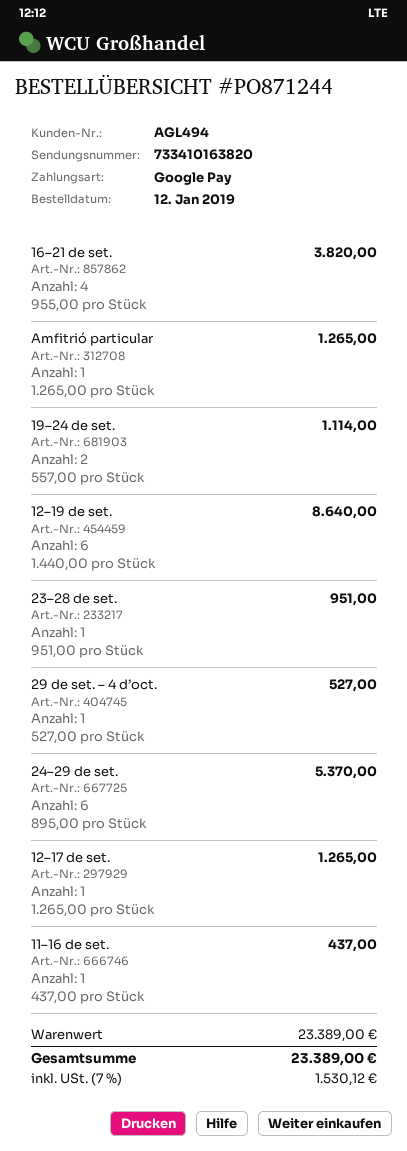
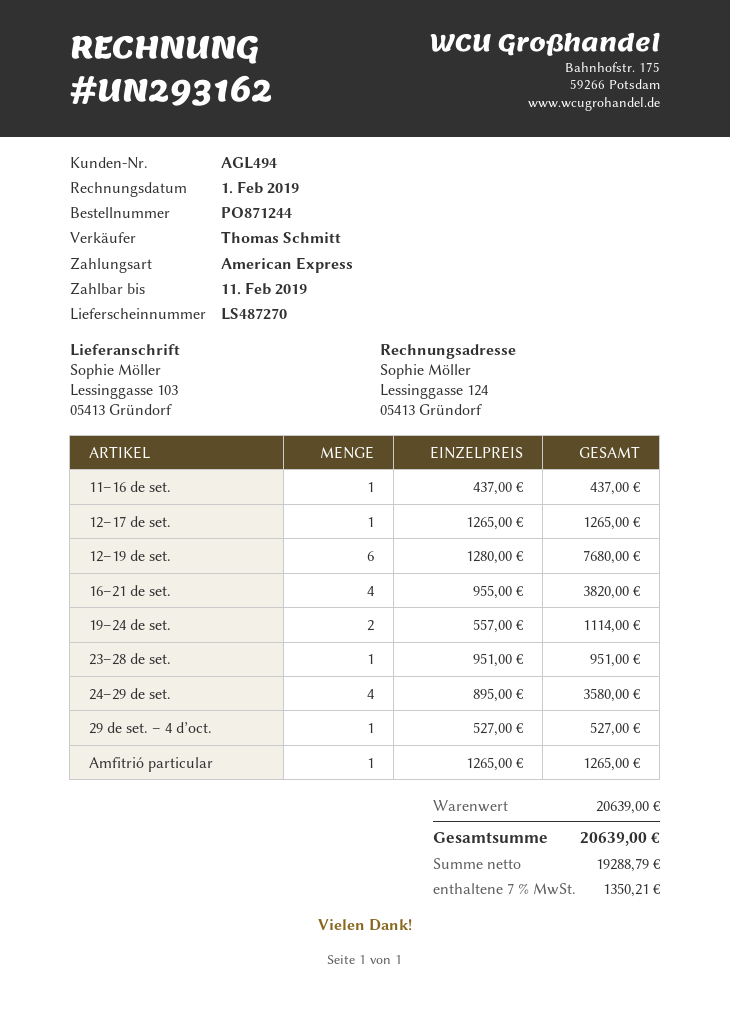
payment method: Google Pay -> American Express
12–19 de set.: 6 x 1440.00 = 8640.00 -> 6 x 1280.00 = 7680.00
24–29 de set.: 6 x 895.00 = 5370.00 -> 4 x 895.00 = 3580.00
subtotal: 23389.00 -> 20639.00
tax: 7% = 1530.12 -> 7% = 1350.21
total: 23389.00 -> 20639.00

